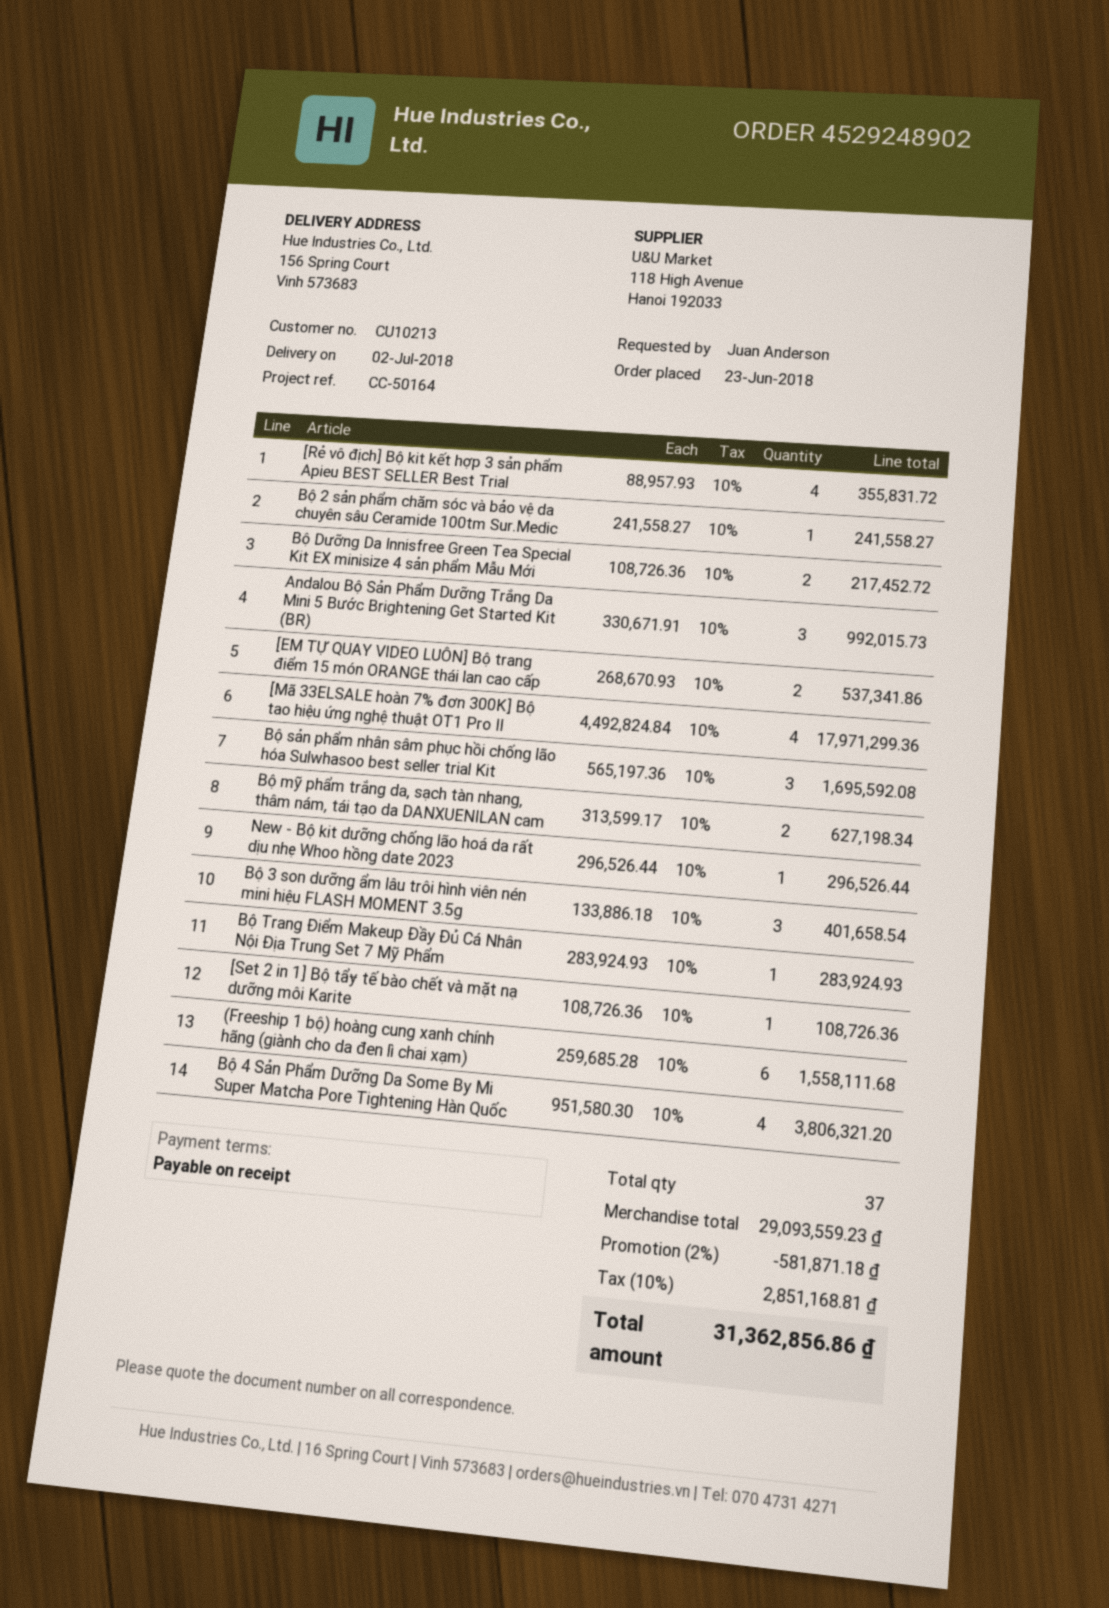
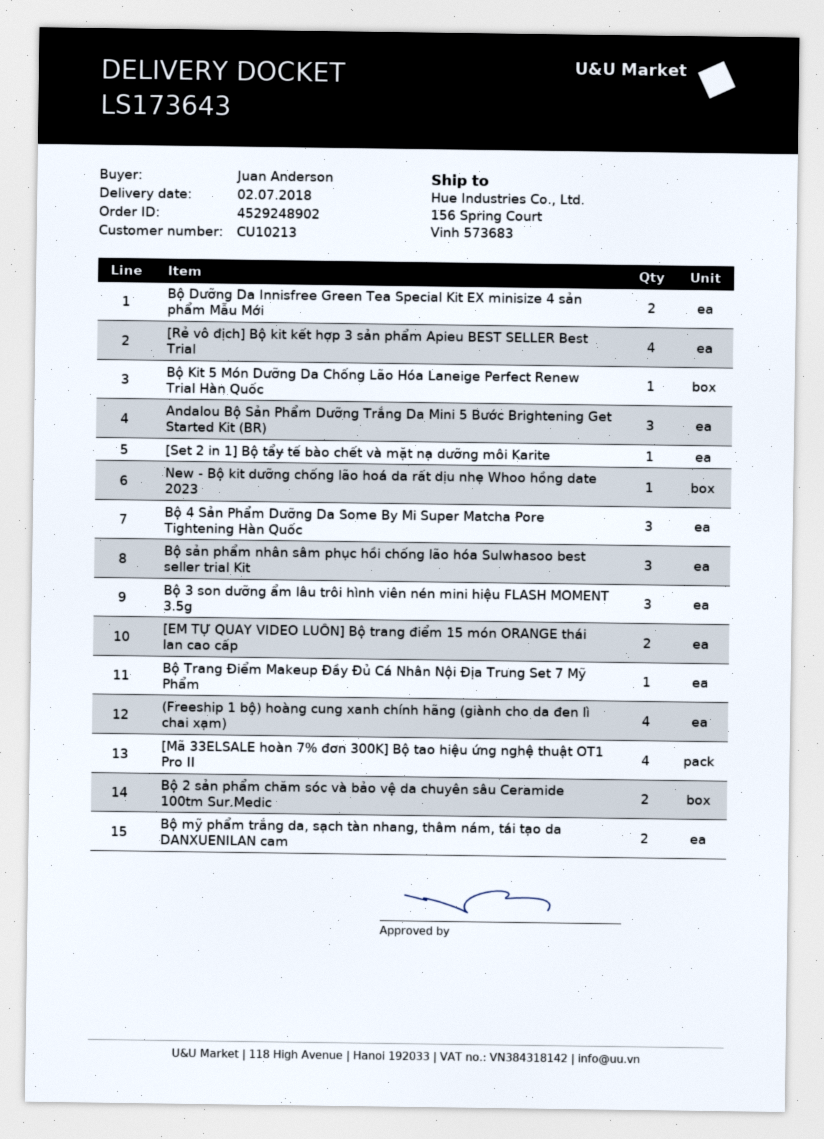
Bộ 2 sản phẩm chăm sóc và bảo vệ da chuyên sâu Ceramide 100tm Sur.Medic: 1 -> 2
(Freeship 1 bộ) hoàng cung xanh chính hãng (giành cho da đen lì chai xạm): 6 -> 4
Bộ 4 Sản Phẩm Dưỡng Da Some By Mi Super Matcha Pore Tightening Hàn Quốc: 4 -> 3
Bộ Kit 5 Món Dưỡng Da Chống Lão Hóa Laneige Perfect Renew Trial Hàn Quốc: none -> 1

